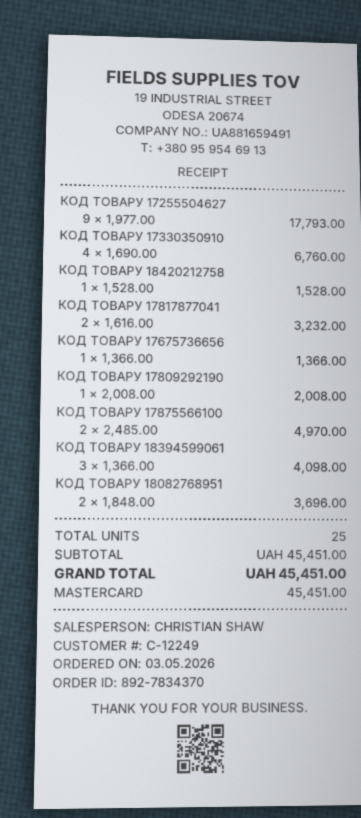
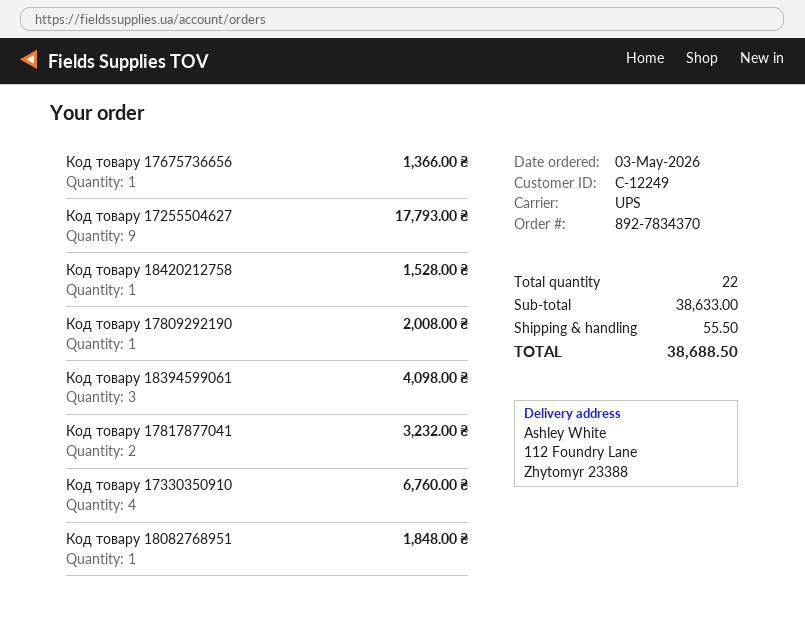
КОД ТОВАРУ 17875566100: 2 for 4970.00 -> none
КОД ТОВАРУ 18082768951: 2 for 3696.00 -> 1 for 1848.00
total quantity: 25 -> 22
subtotal: 45451.00 -> 38633.00
shipping: none -> 55.50
total: 45451.00 -> 38688.50

